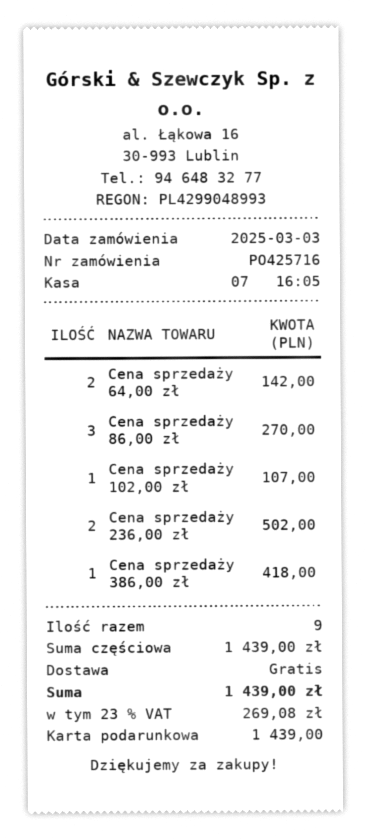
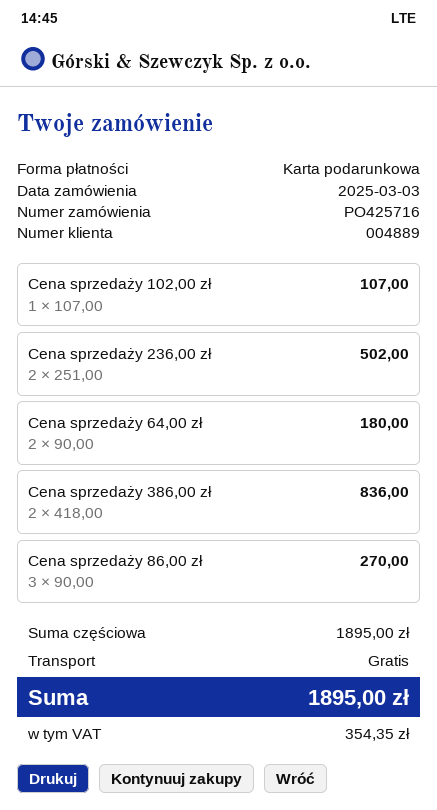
Cena sprzedaży 64,00 zł: 2 for 142.00 -> 2 for 180.00
Cena sprzedaży 386,00 zł: 1 for 418.00 -> 2 for 836.00
subtotal: 1439.00 -> 1895.00
tax: 269.08 -> 354.35
total: 1439.00 -> 1895.00

